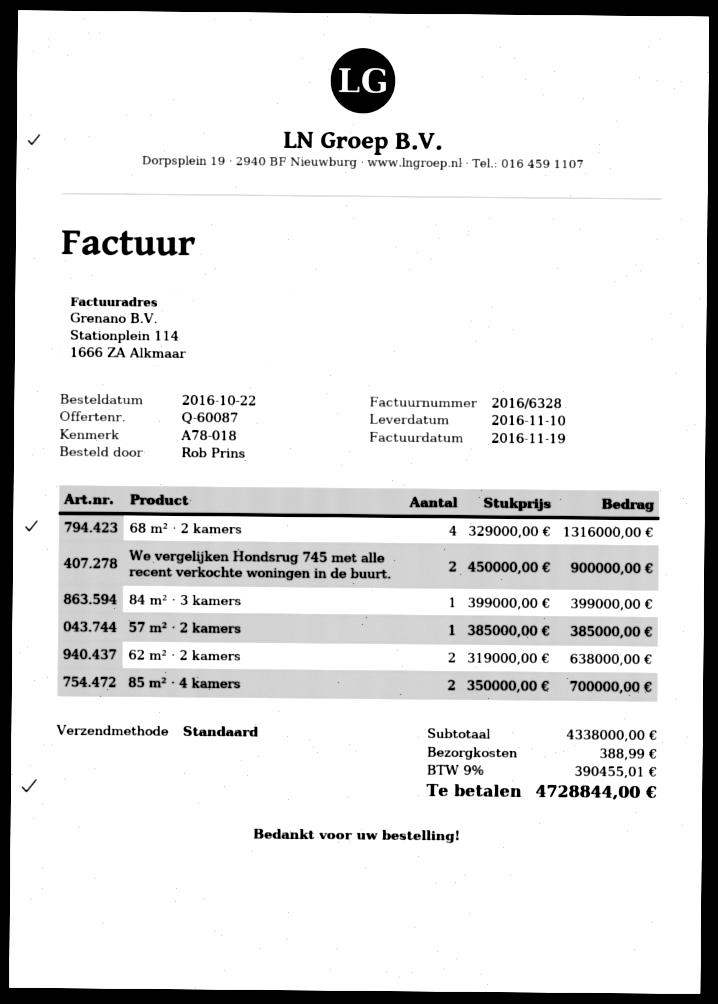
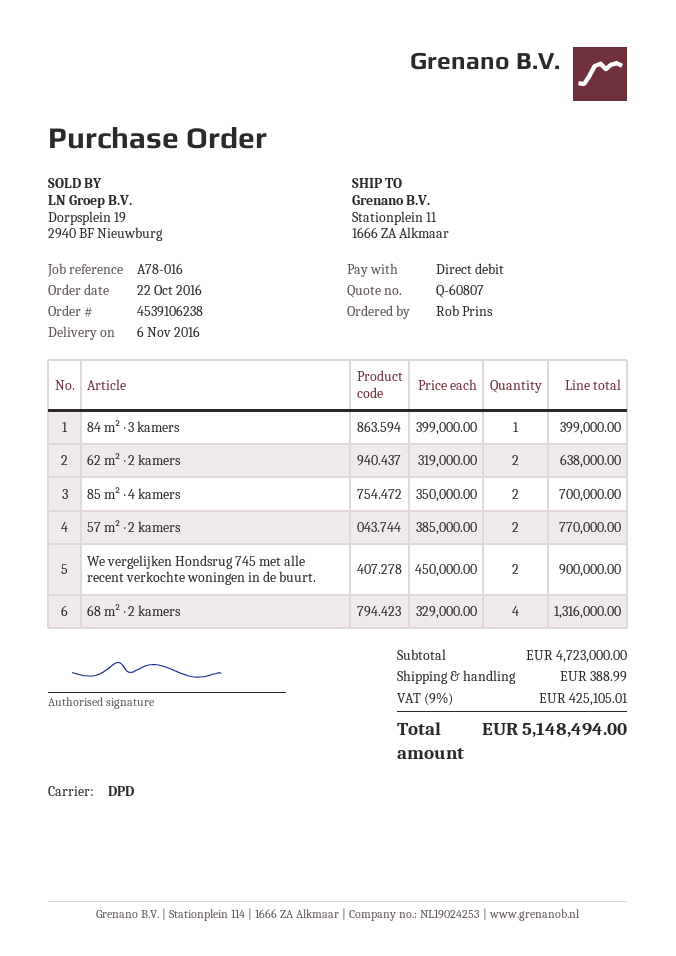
quote number: Q-60087 -> Q-60807
delivery date: 2016-11-10 -> 2016-11-06
reference: A78-018 -> A78-016
shipping method: standard -> DPD
57 m² · 2 kamers: 1 x 385000.00 = 385000.00 -> 2 x 385000.00 = 770000.00
subtotal: 4338000.00 -> 4723000.00
tax: 9% = 390455.01 -> 9% = 425105.01
total: 4728844.00 -> 5148494.00

